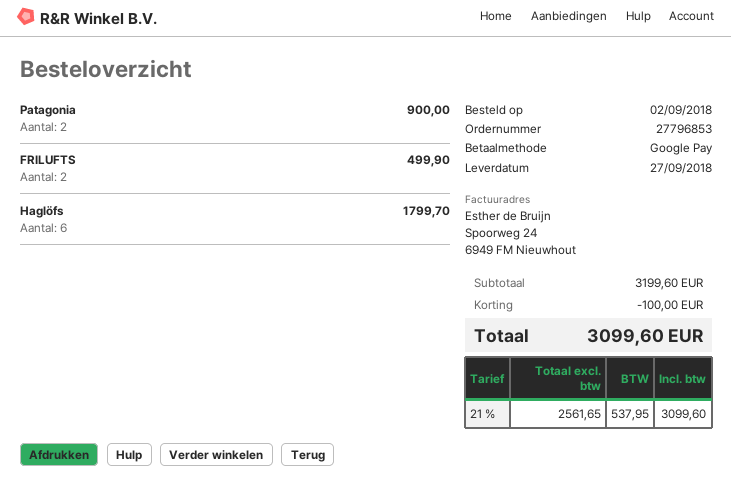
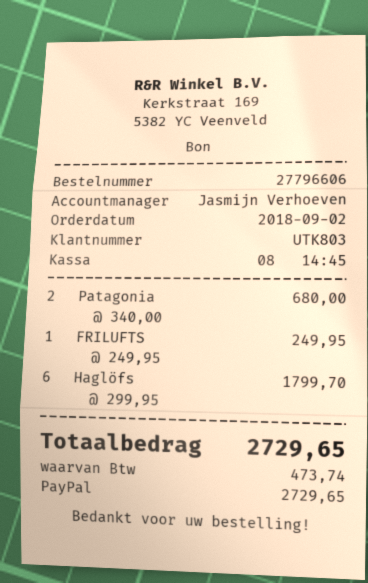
order number: 27796853 -> 27796606
payment method: Google Pay -> PayPal
Patagonia: 2 for 900.00 -> 2 for 680.00
FRILUFTS: 2 for 499.90 -> 1 for 249.95
discount: 100.00 -> none
tax: 537.95 -> 473.74
total: 3099.60 -> 2729.65

